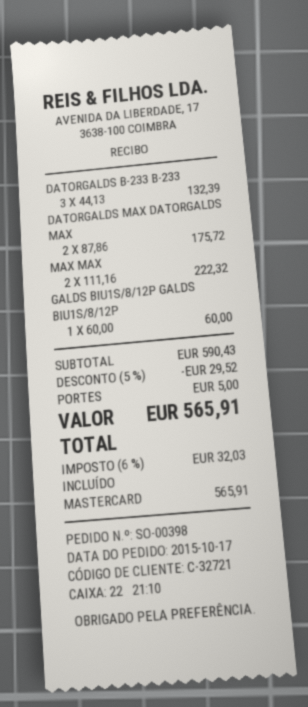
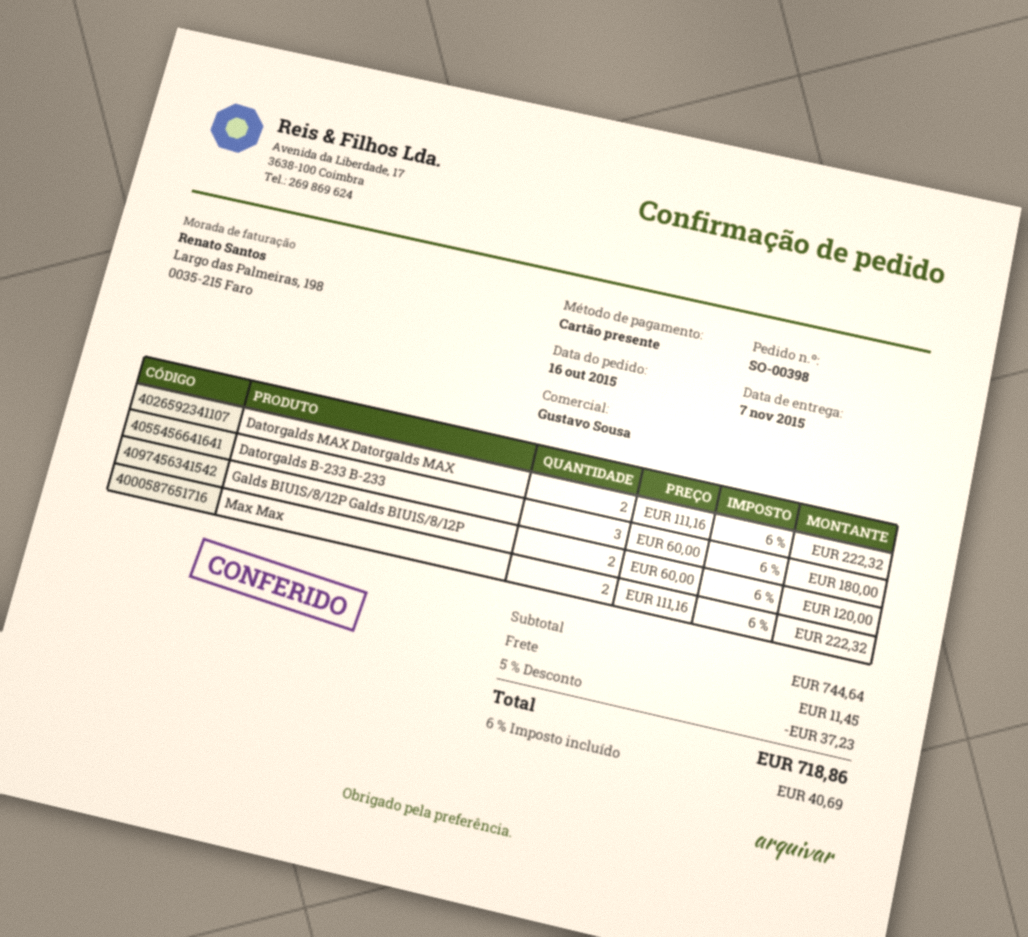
order date: 2015-10-17 -> 2015-10-16
payment method: Mastercard -> gift card
DATORGALDS B-233 B-233: 3 x 44.13 = 132.39 -> 3 x 60.00 = 180.00
DATORGALDS MAX DATORGALDS MAX: 2 x 87.86 = 175.72 -> 2 x 111.16 = 222.32
GALDS BIU1S/8/12P GALDS BIU1S/8/12P: 1 x 60.00 = 60.00 -> 2 x 60.00 = 120.00
subtotal: 590.43 -> 744.64
discount: 5% = 29.52 -> 5% = 37.23
shipping: 5.00 -> 11.45
tax: 6% = 32.03 -> 6% = 40.69
total: 565.91 -> 718.86

